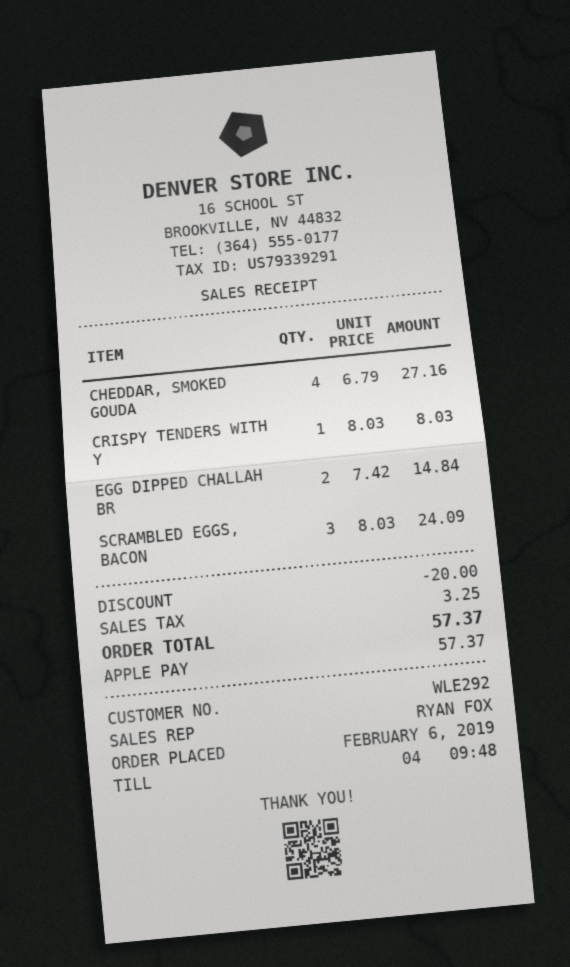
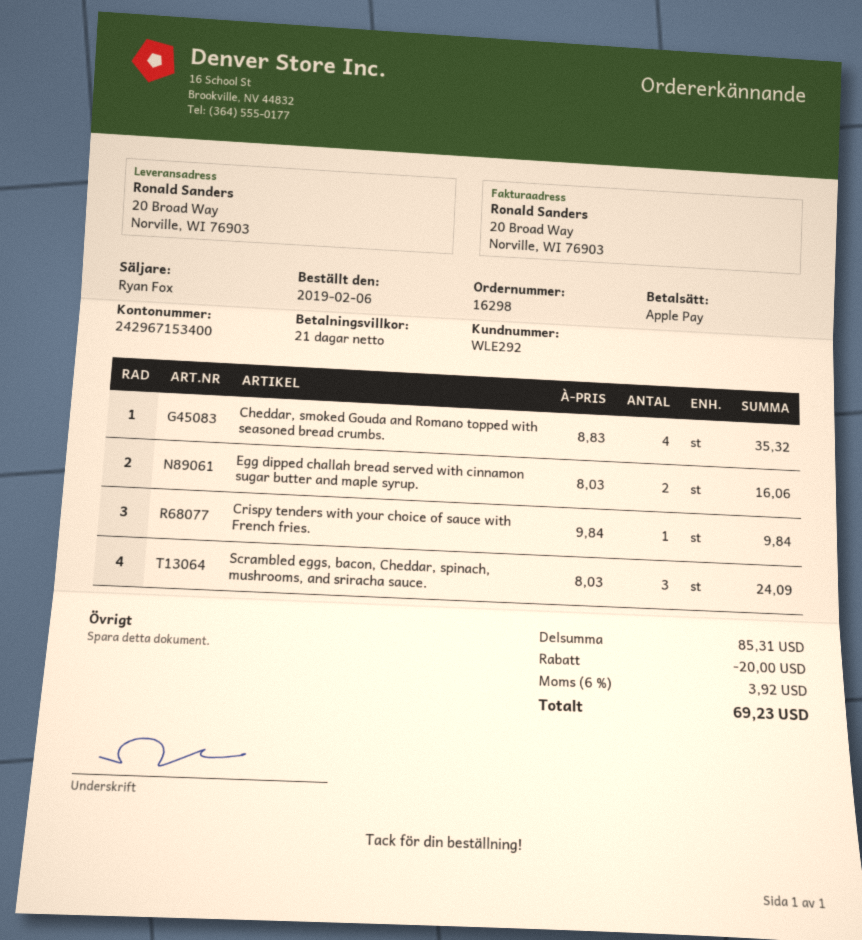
CHEDDAR, SMOKED GOUDA: 4 x 6.79 = 27.16 -> 4 x 8.83 = 35.32
CRISPY TENDERS WITH Y: 1 x 8.03 = 8.03 -> 1 x 9.84 = 9.84
EGG DIPPED CHALLAH BR: 2 x 7.42 = 14.84 -> 2 x 8.03 = 16.06
tax: 3.25 -> 3.92
total: 57.37 -> 69.23

